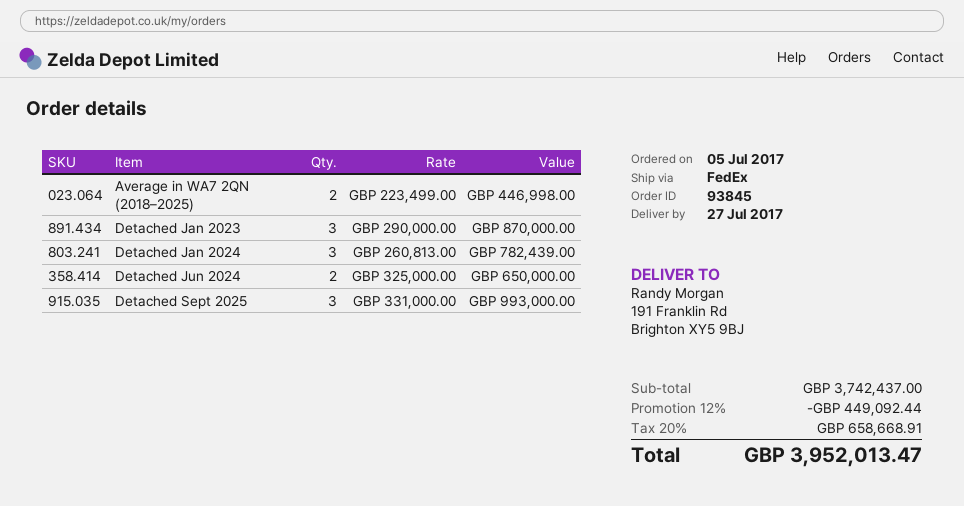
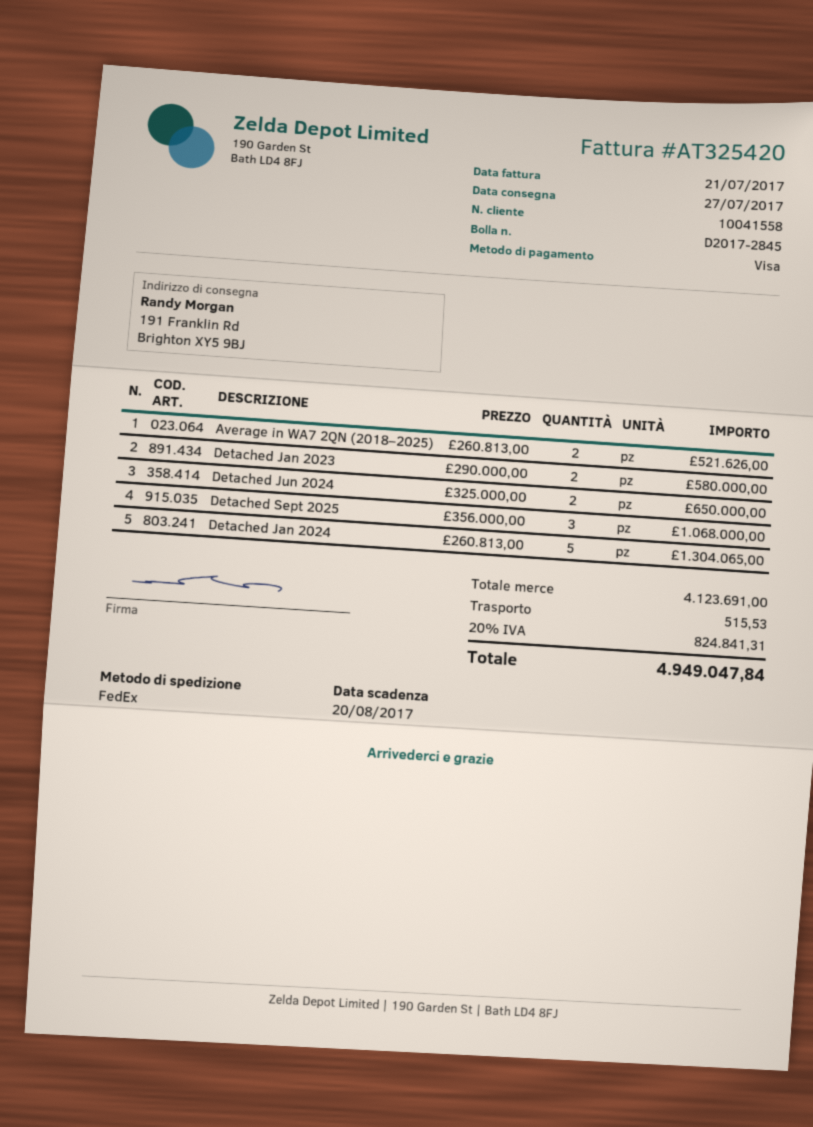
Average in WA7 2QN (2018–2025): 2 x 223499.00 = 446998.00 -> 2 x 260813.00 = 521626.00
Detached Jan 2023: 3 x 290000.00 = 870000.00 -> 2 x 290000.00 = 580000.00
Detached Jan 2024: 3 x 260813.00 = 782439.00 -> 5 x 260813.00 = 1304065.00
Detached Sept 2025: 3 x 331000.00 = 993000.00 -> 3 x 356000.00 = 1068000.00
subtotal: 3742437.00 -> 4123691.00
discount: 12% = 449092.44 -> none
shipping: none -> 515.53
tax: 20% = 658668.91 -> 20% = 824841.31
total: 3952013.47 -> 4949047.84

